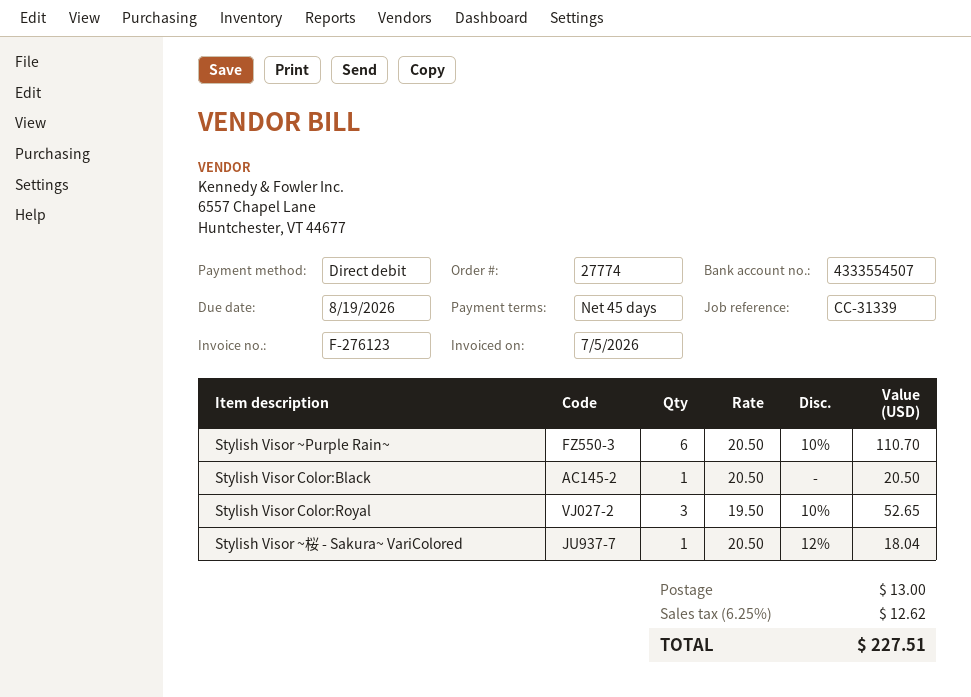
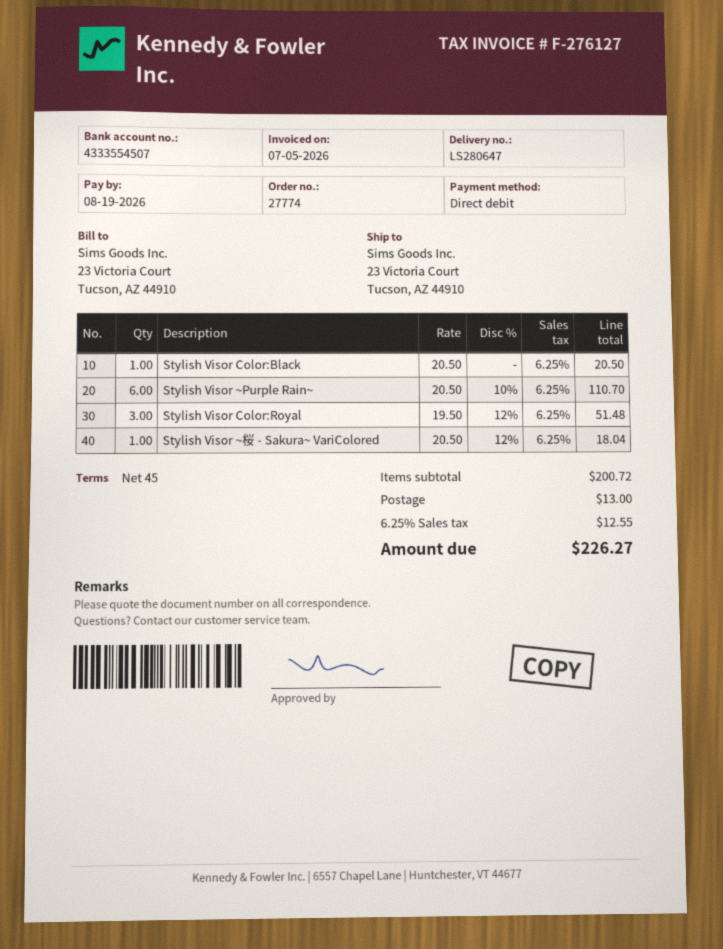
invoice number: F-276123 -> F-276127
Stylish Visor Color:Royal: 3 x 19.50 - 10% = 52.65 -> 3 x 19.50 - 12% = 51.48
tax: 6.25% = 12.62 -> 6.25% = 12.55
total: 227.51 -> 226.27

